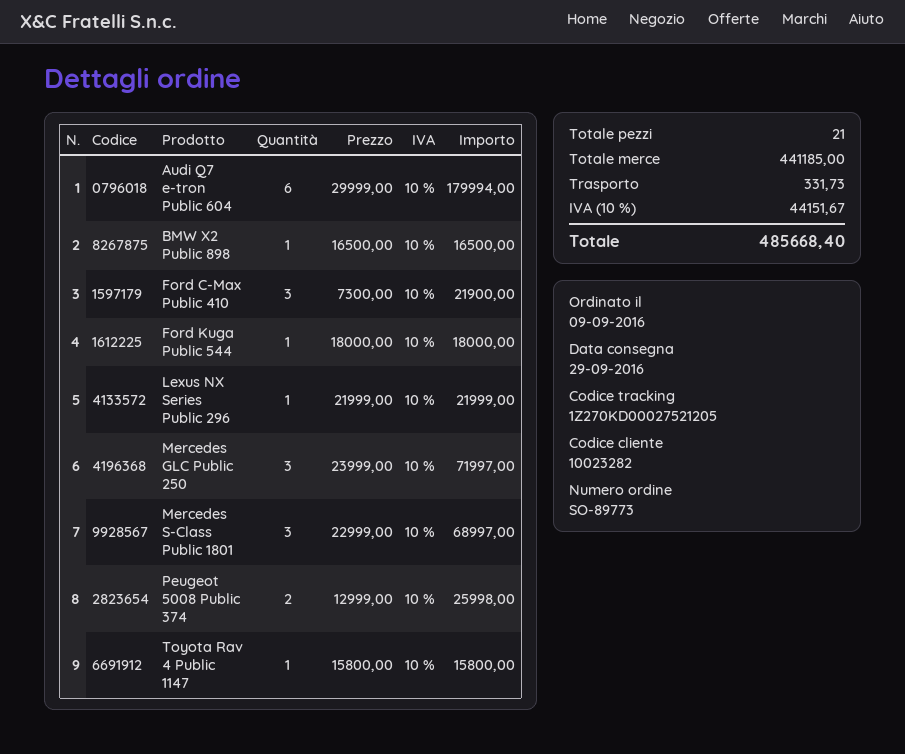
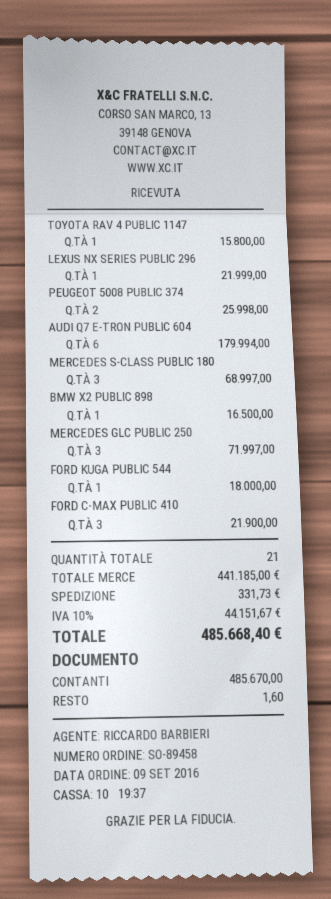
order number: SO-89773 -> SO-89458

